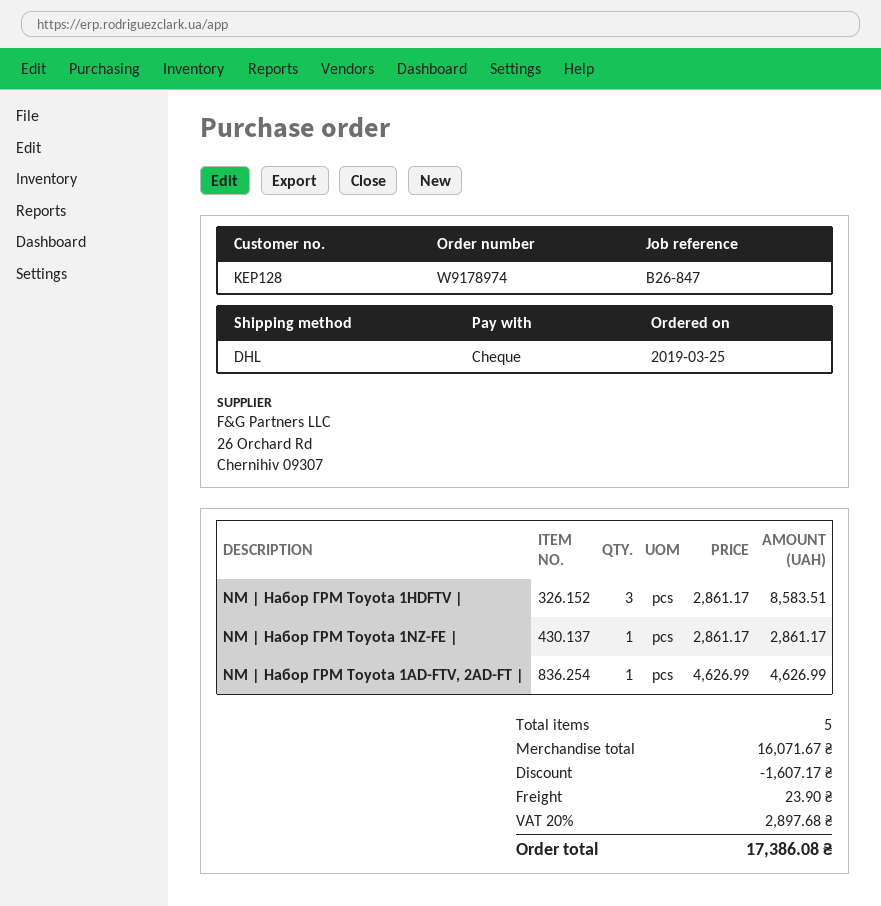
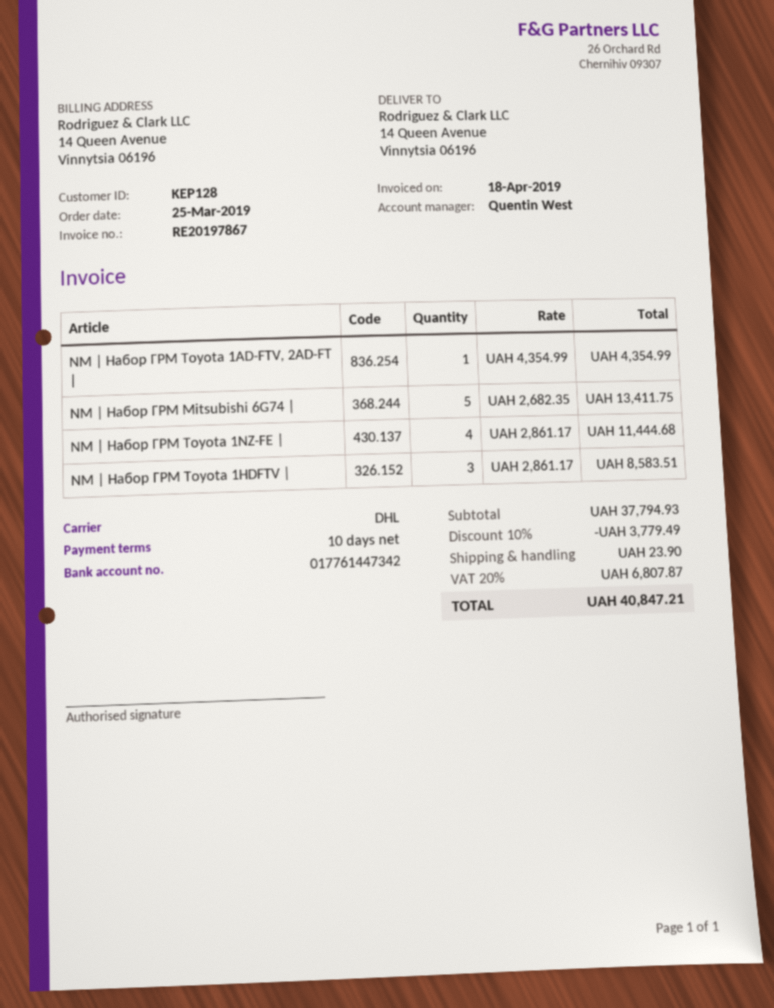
NM | Набор ГРМ Toyota 1NZ-FE |: 1 x 2861.17 = 2861.17 -> 4 x 2861.17 = 11444.68
NM | Набор ГРМ Toyota 1AD-FTV, 2AD-FT |: 1 x 4626.99 = 4626.99 -> 1 x 4354.99 = 4354.99
NM | Набор ГРМ Mitsubishi 6G74 |: none -> 5 x 2682.35 = 13411.75
subtotal: 16071.67 -> 37794.93
discount: 1607.17 -> 3779.49
tax: 20% = 2897.68 -> 20% = 6807.87
total: 17386.08 -> 40847.21

